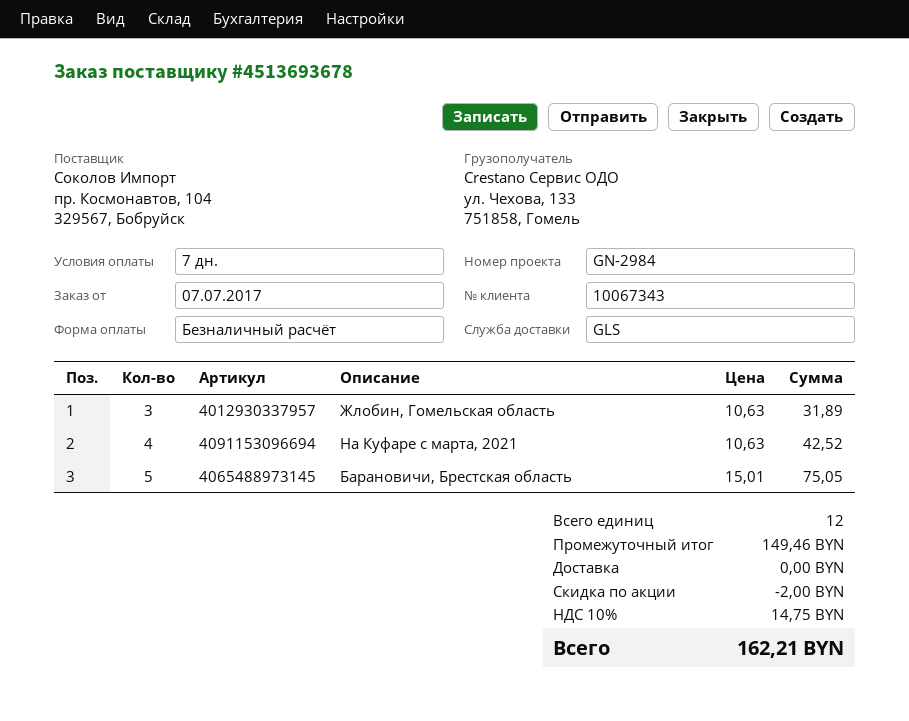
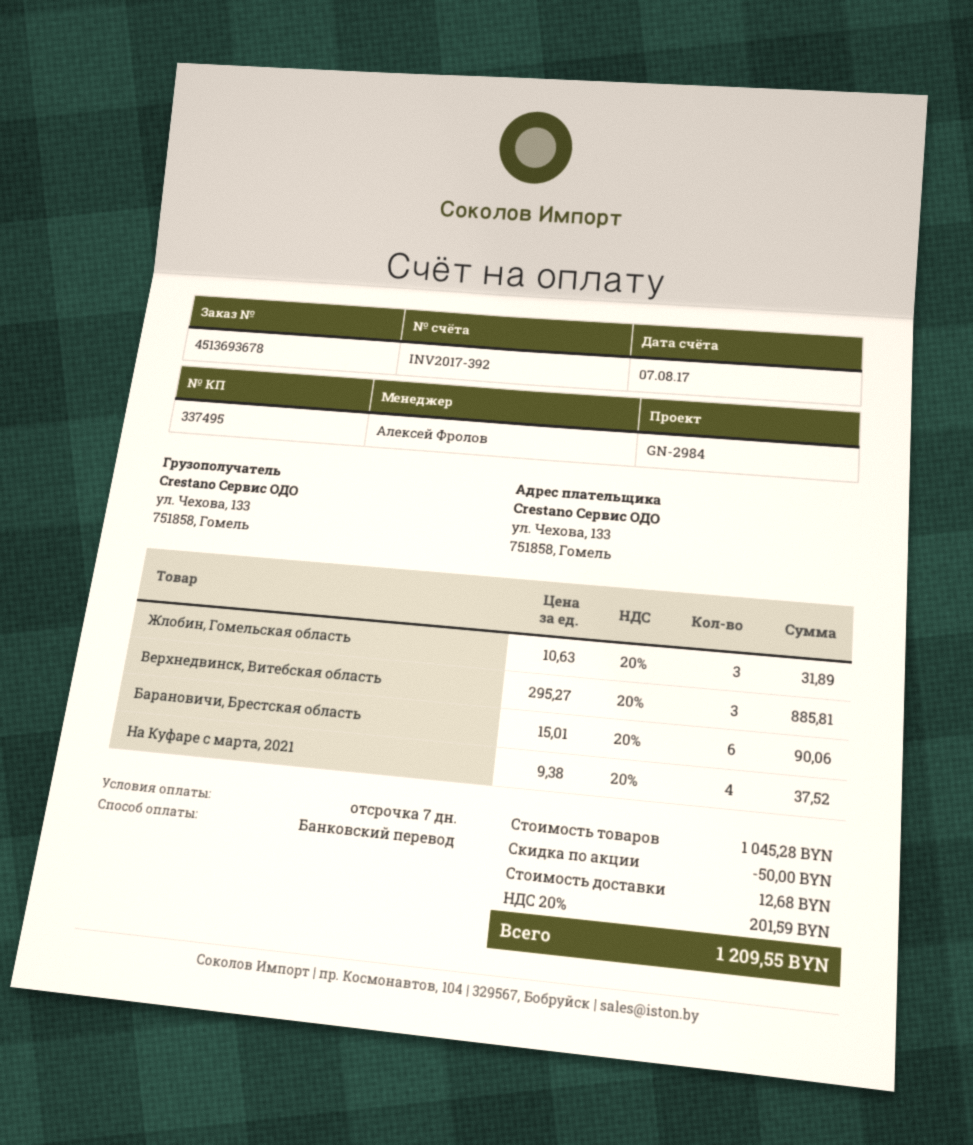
На Куфаре с марта, 2021: 4 x 10.63 = 42.52 -> 4 x 9.38 = 37.52
Барановичи, Брестская область: 5 x 15.01 = 75.05 -> 6 x 15.01 = 90.06
Верхнедвинск, Витебская область: none -> 3 x 295.27 = 885.81
subtotal: 149.46 -> 1045.28
discount: 2.00 -> 50.00
shipping: 0.00 -> 12.68
tax: 10% = 14.75 -> 20% = 201.59
total: 162.21 -> 1209.55

